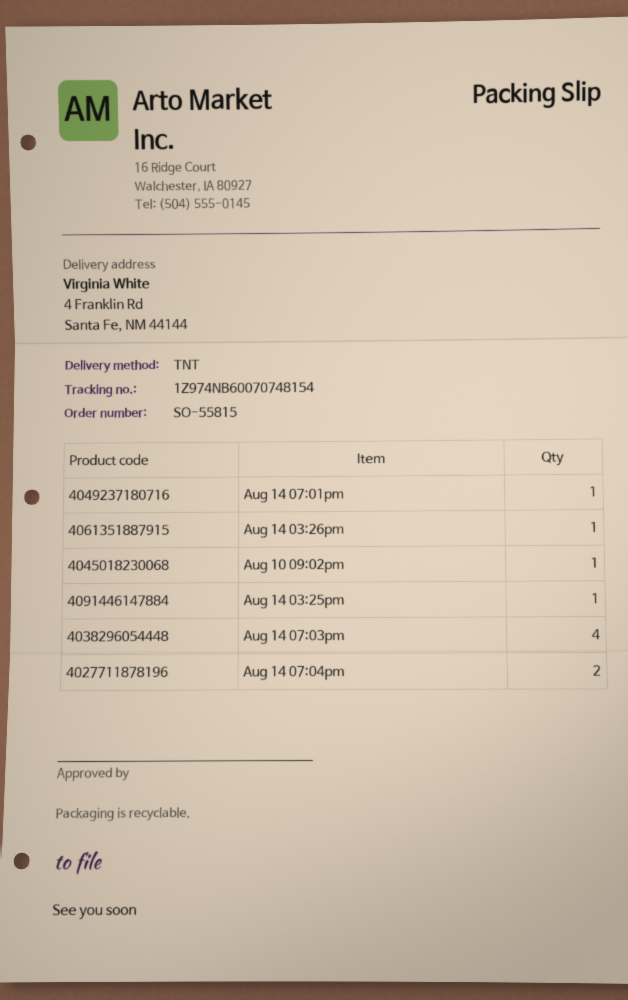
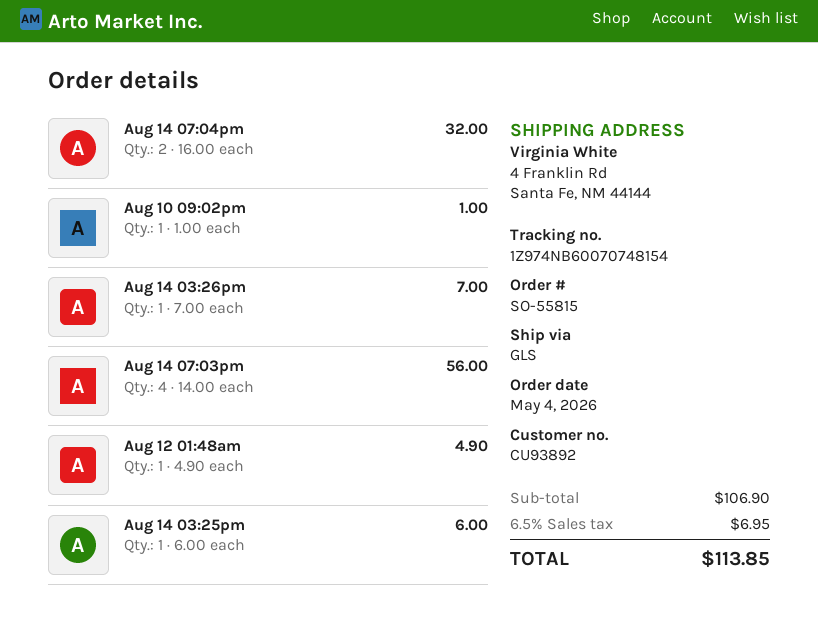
shipping method: TNT -> GLS
Aug 14 07:01pm: 1 -> none
Aug 12 01:48am: none -> 1

